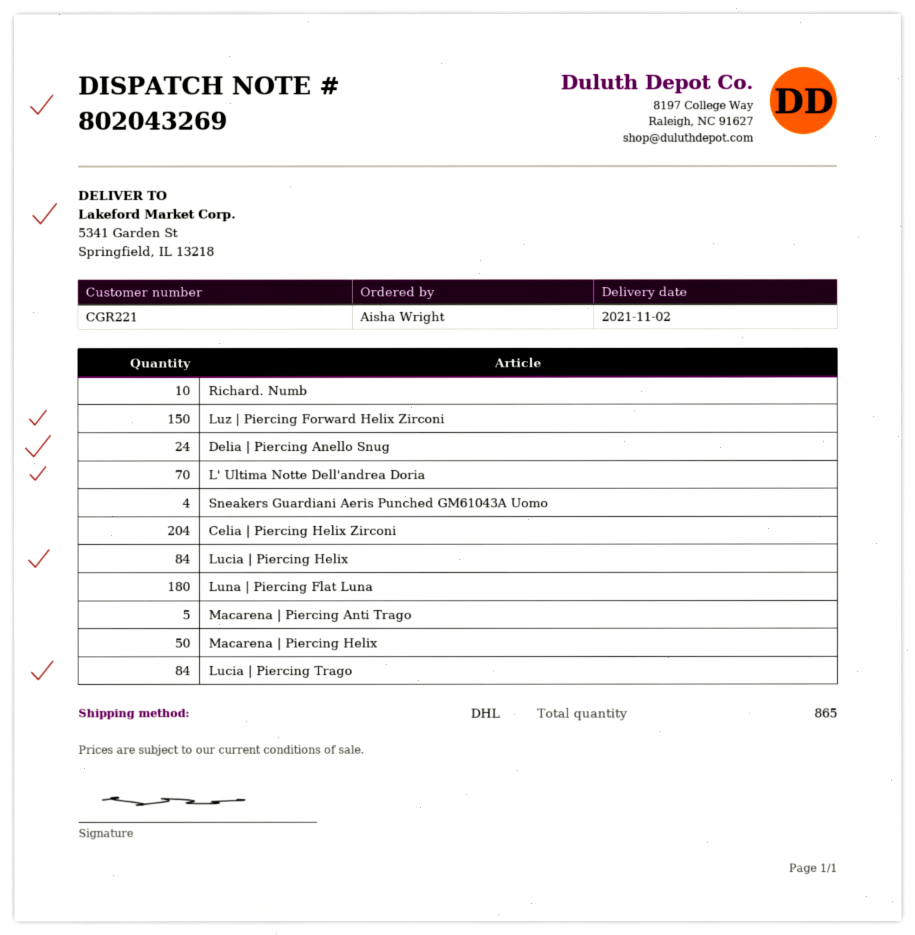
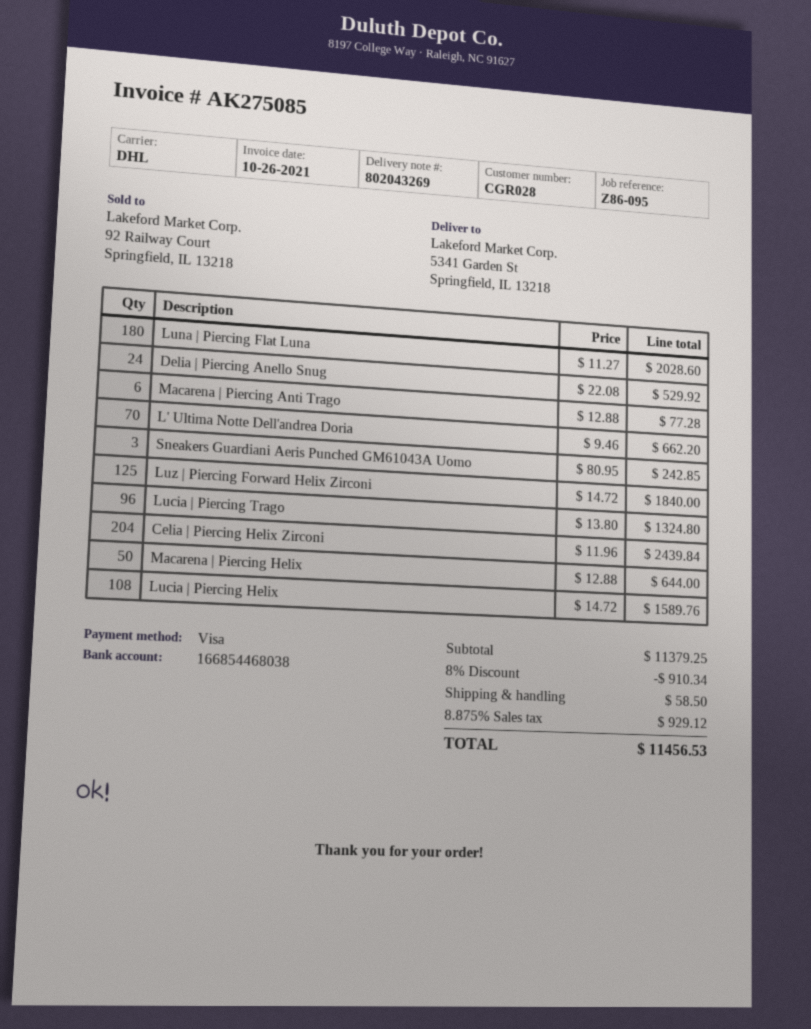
customer number: CGR221 -> CGR028
Richard. Numb: 10 -> none
Luz | Piercing Forward Helix Zirconi: 150 -> 125
Sneakers Guardiani Aeris Punched GM61043A Uomo: 4 -> 3
Lucia | Piercing Helix: 84 -> 108
Macarena | Piercing Anti Trago: 5 -> 6
Lucia | Piercing Trago: 84 -> 96

